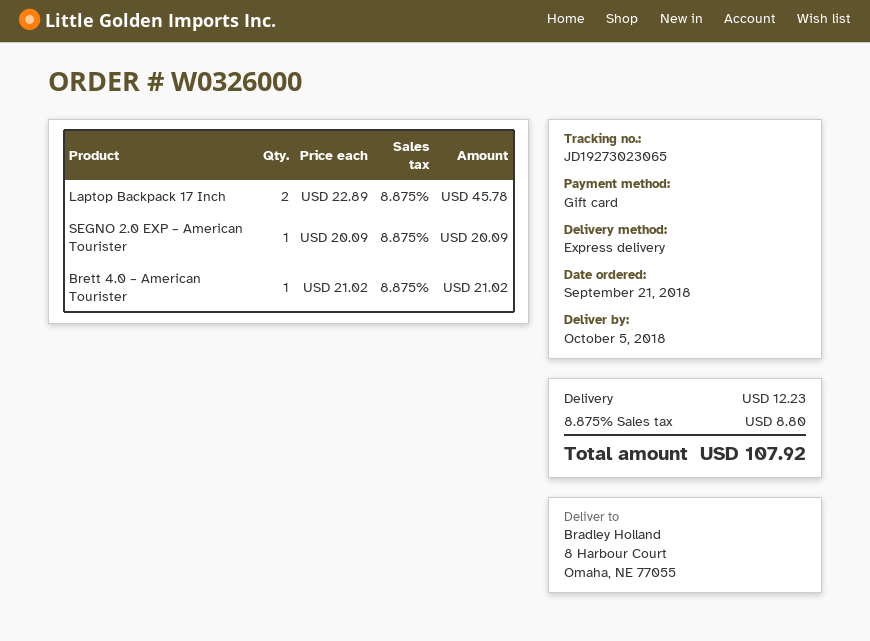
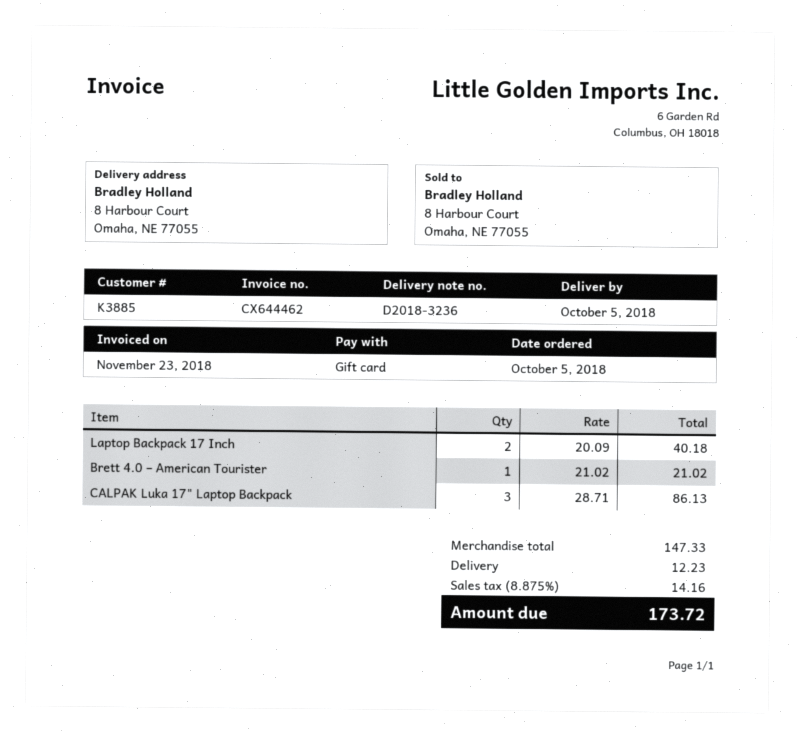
order date: 2018-09-21 -> 2018-10-05
Laptop Backpack 17 Inch: 2 x 22.89 = 45.78 -> 2 x 20.09 = 40.18
SEGNO 2.0 EXP – American Tourister: 1 x 20.09 = 20.09 -> none
CALPAK Luka 17" Laptop Backpack: none -> 3 x 28.71 = 86.13
tax: 8.875% = 8.80 -> 8.875% = 14.16
total: 107.92 -> 173.72

